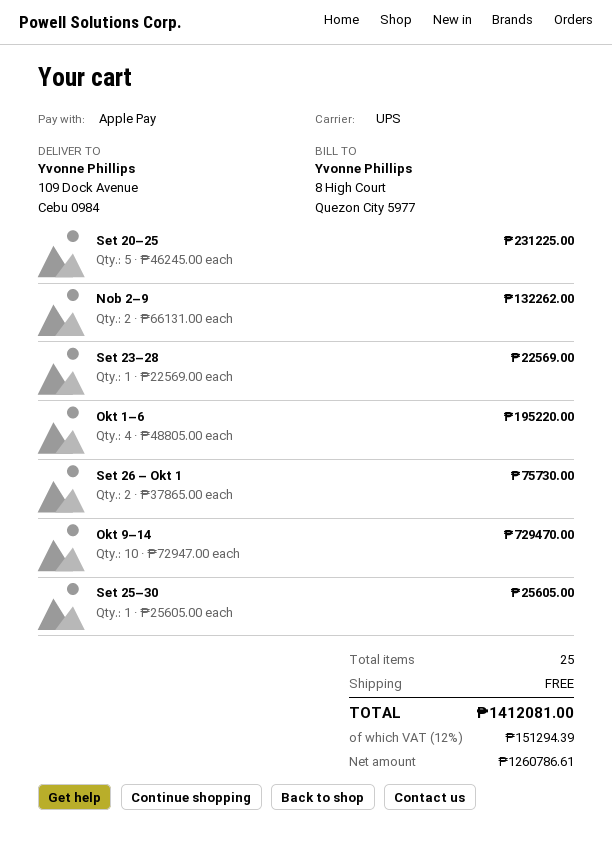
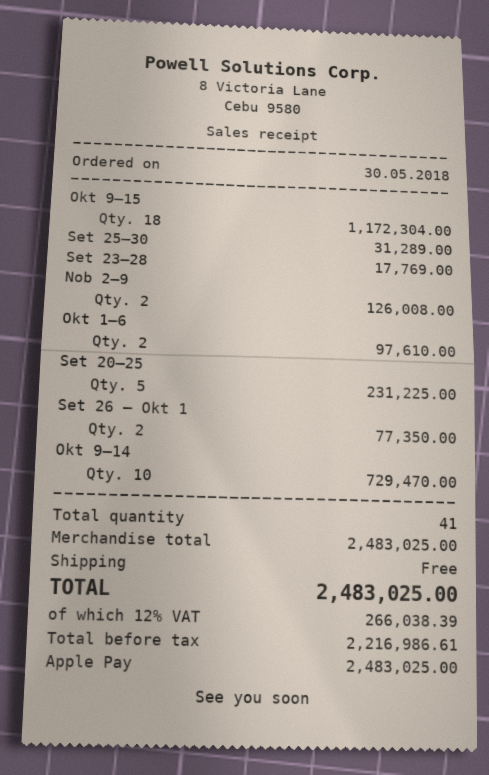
Nob 2–9: 2 for 132262.00 -> 2 for 126008.00
Set 23–28: 1 for 22569.00 -> 1 for 17769.00
Okt 1–6: 4 for 195220.00 -> 2 for 97610.00
Set 26 – Okt 1: 2 for 75730.00 -> 2 for 77350.00
Set 25–30: 1 for 25605.00 -> 1 for 31289.00
Okt 9–15: none -> 18 for 1172304.00
total quantity: 25 -> 41
net: 1260786.61 -> 2216986.61
tax: 12% = 151294.39 -> 12% = 266038.39
total: 1412081.00 -> 2483025.00

